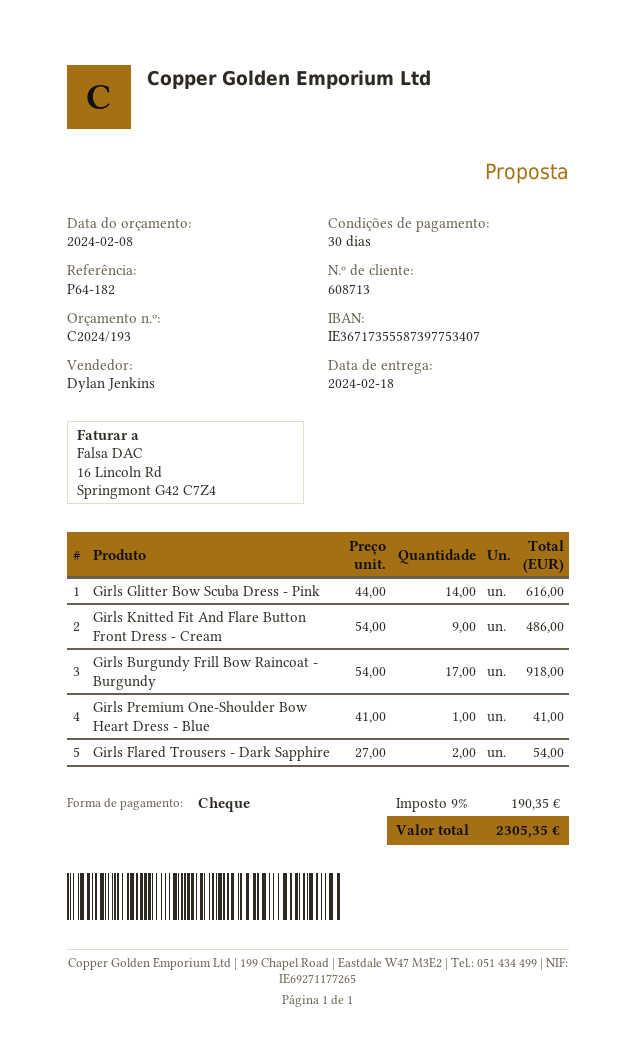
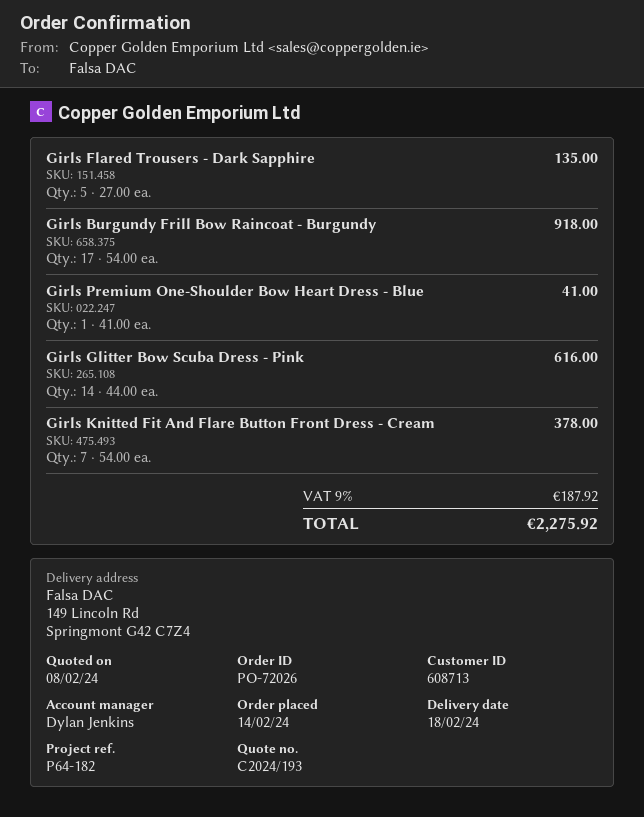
Girls Knitted Fit And Flare Button Front Dress - Cream: 9 x 54.00 = 486.00 -> 7 x 54.00 = 378.00
Girls Flared Trousers - Dark Sapphire: 2 x 27.00 = 54.00 -> 5 x 27.00 = 135.00
tax: 9% = 190.35 -> 9% = 187.92
total: 2305.35 -> 2275.92

